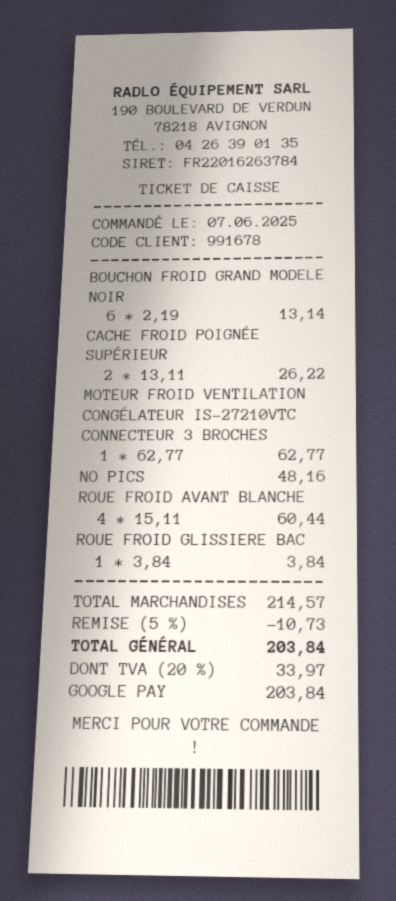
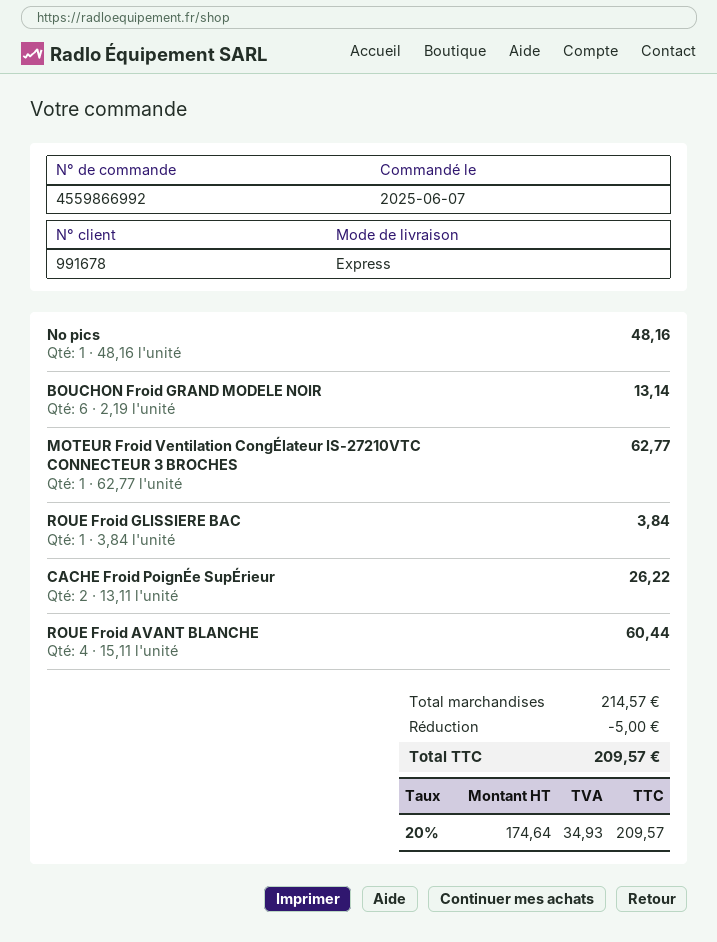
discount: 10.73 -> 5.00
tax: 20% = 33.97 -> 20% = 34.93
total: 203.84 -> 209.57

